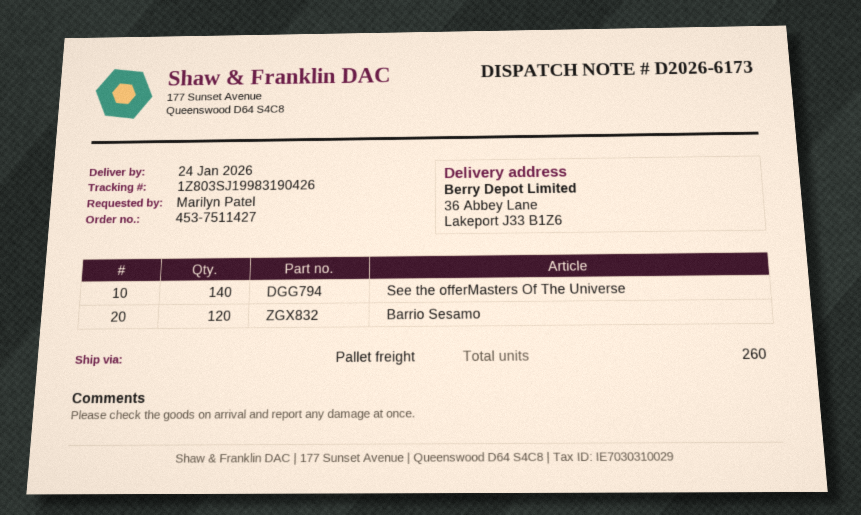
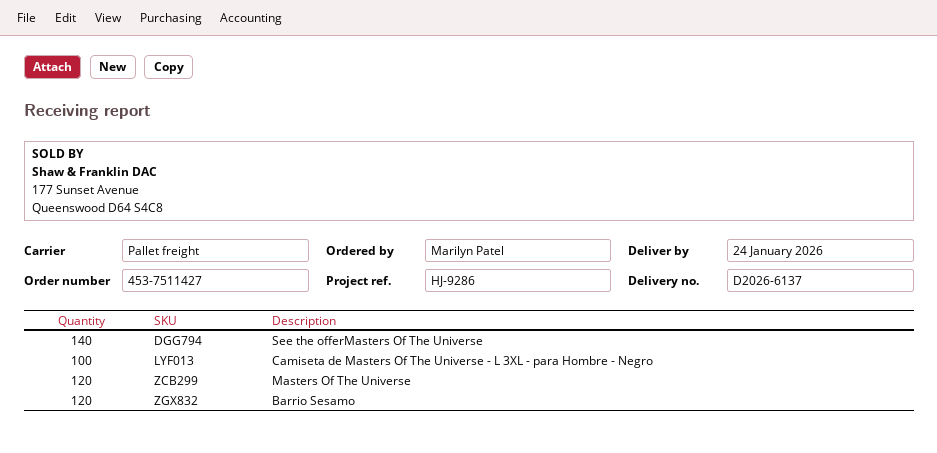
delivery note number: D2026-6173 -> D2026-6137
Camiseta de Masters Of The Universe - L 3XL - para Hombre - Negro: none -> 100
Masters Of The Universe: none -> 120

